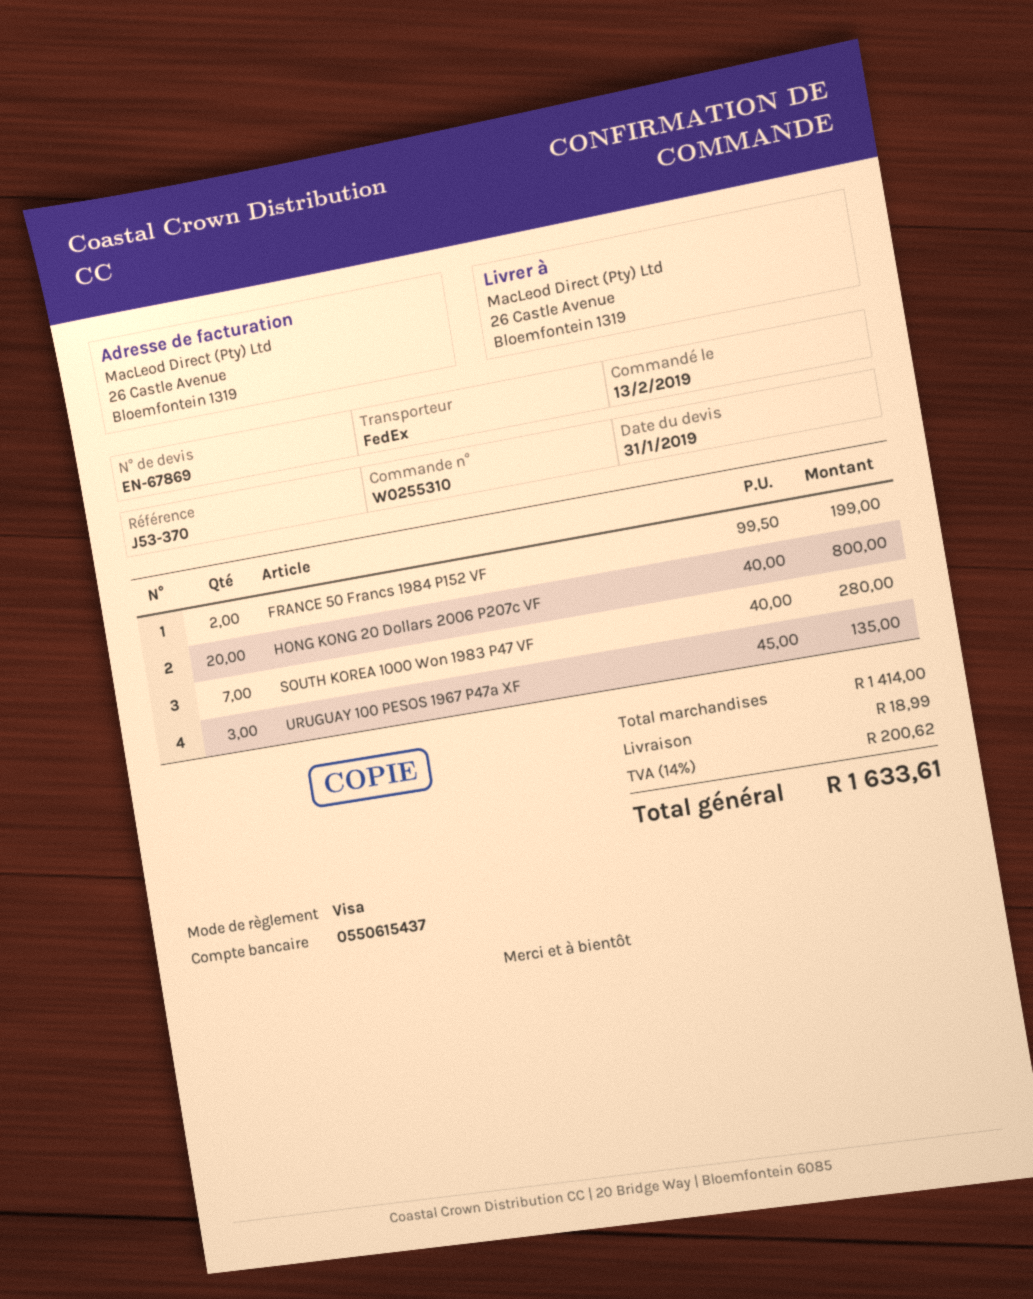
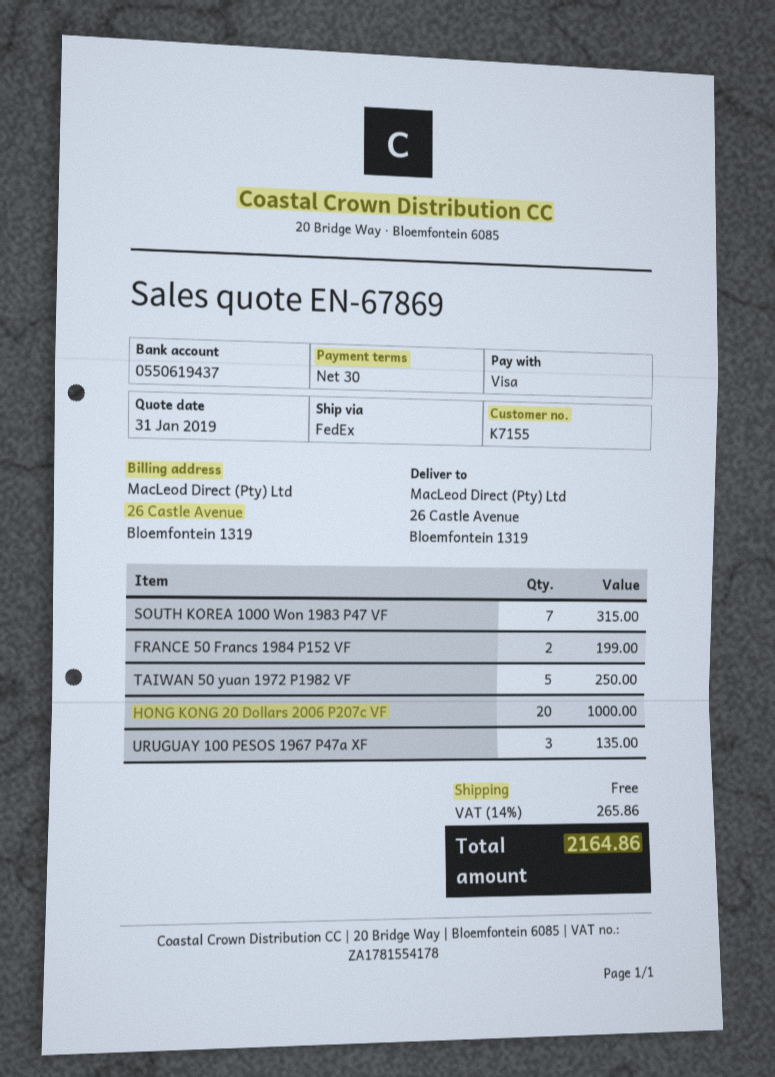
bank account: 0550615437 -> 0550619437
HONG KONG 20 Dollars 2006 P207c VF: 20 for 800.00 -> 20 for 1000.00
SOUTH KOREA 1000 Won 1983 P47 VF: 7 for 280.00 -> 7 for 315.00
TAIWAN 50 yuan 1972 P1982 VF: none -> 5 for 250.00
shipping: 18.99 -> 0.00
tax: 14% = 200.62 -> 14% = 265.86
total: 1633.61 -> 2164.86

